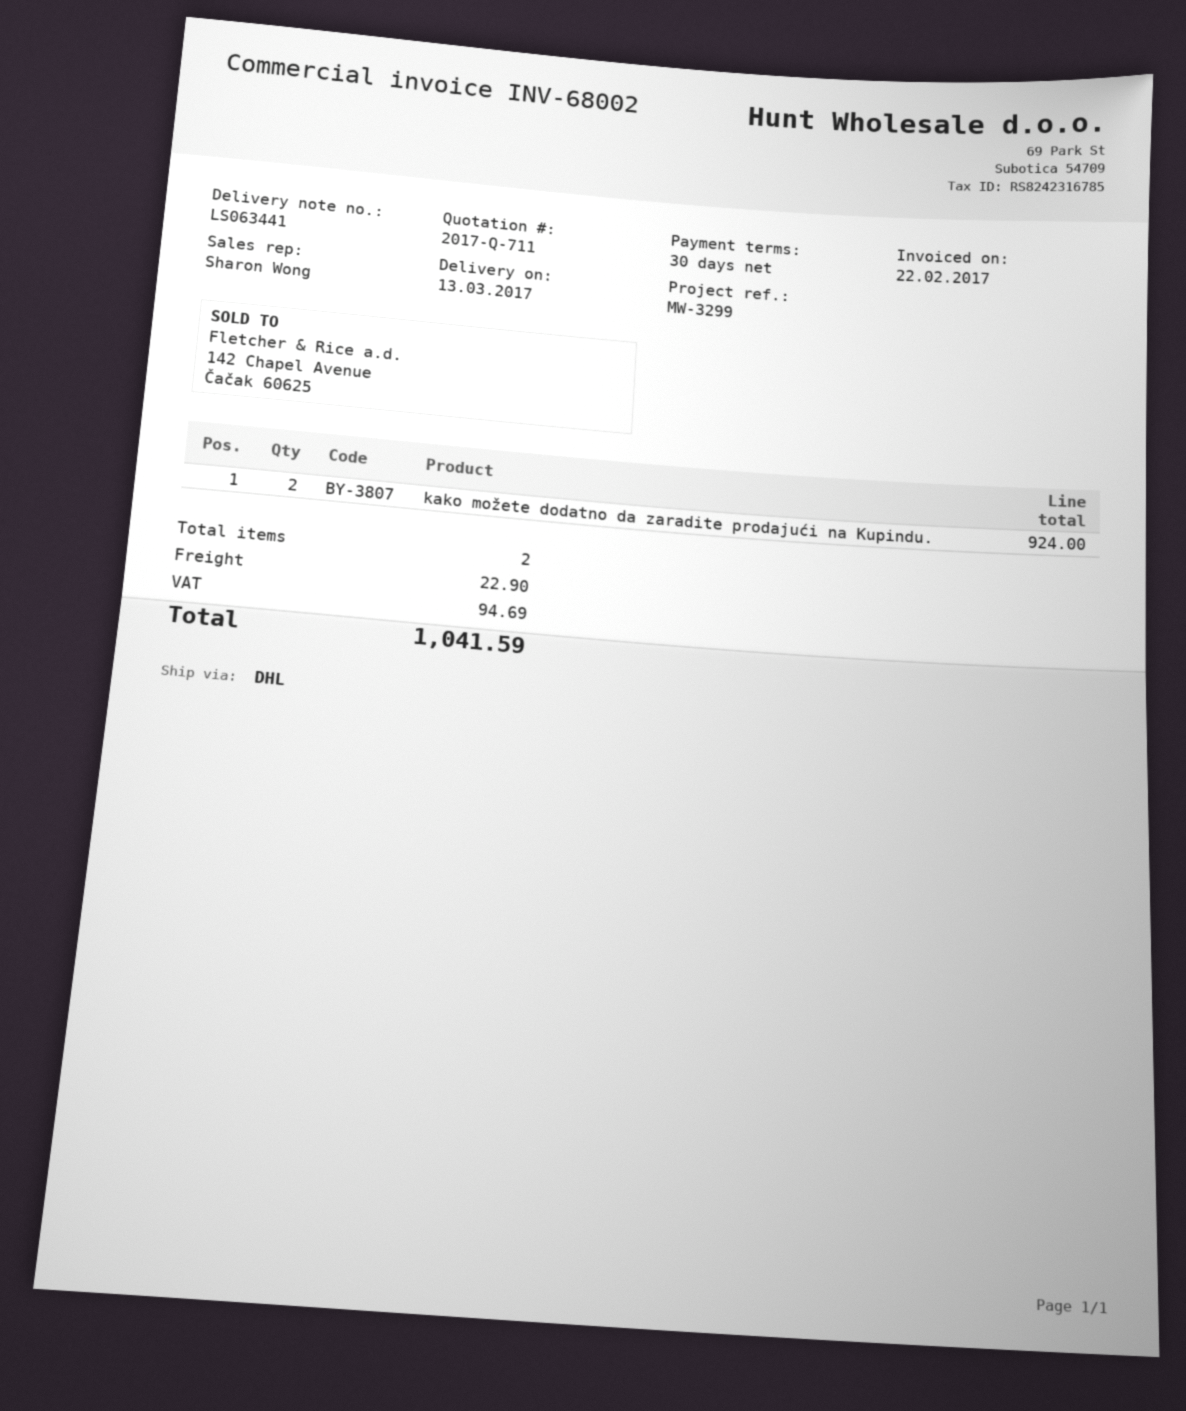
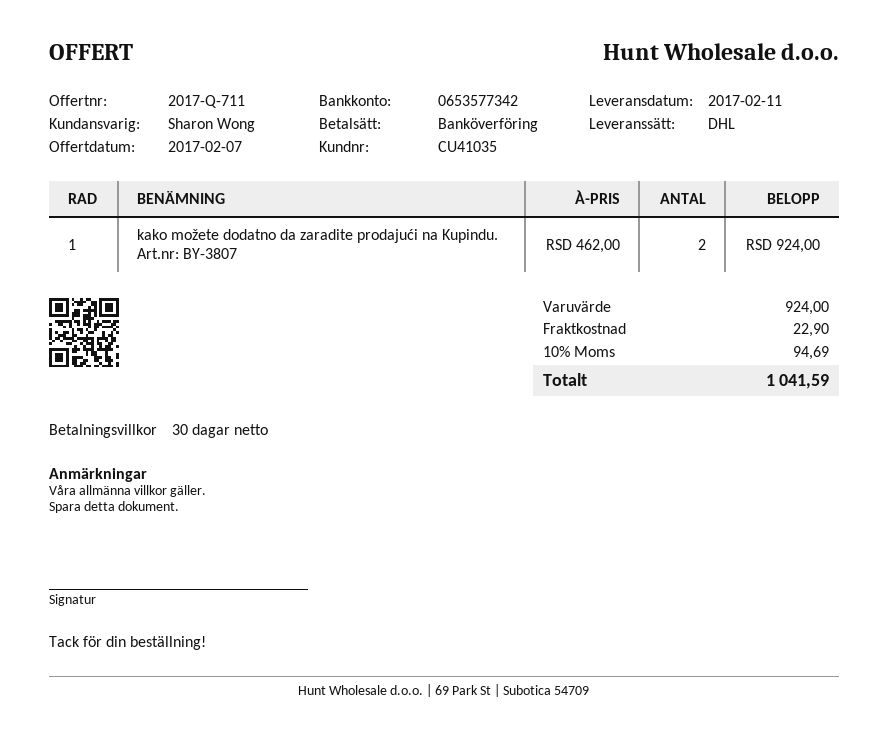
delivery date: 2017-03-13 -> 2017-02-11

